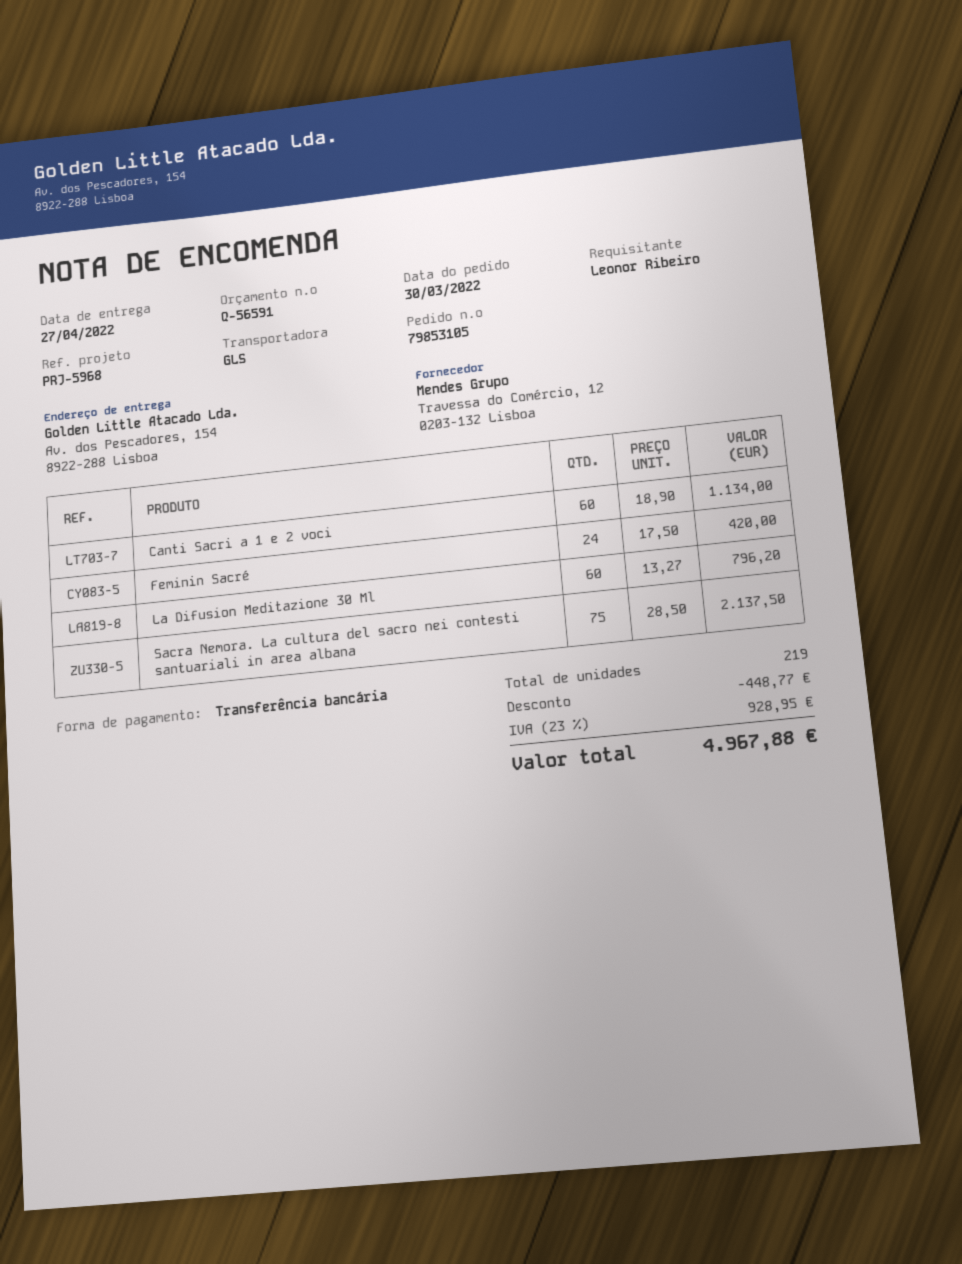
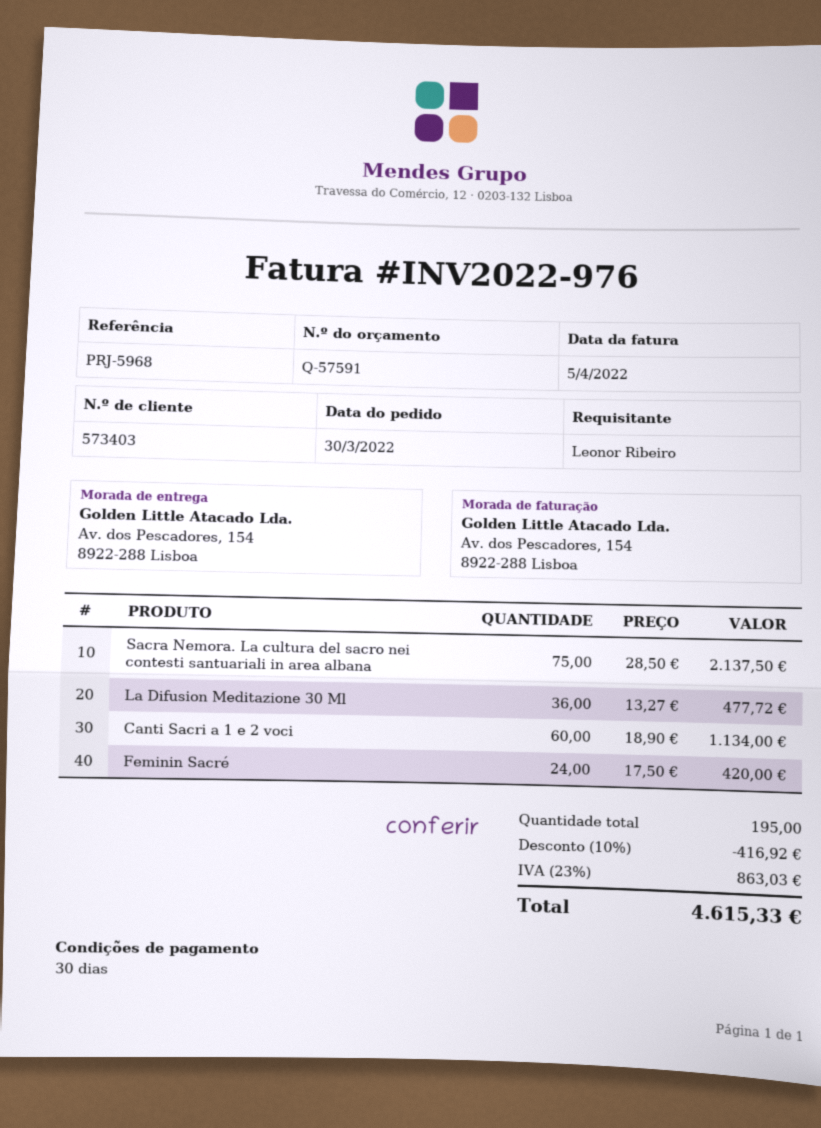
quote number: Q-56591 -> Q-57591
La Difusion Meditazione 30 Ml: 60 x 13.27 = 796.20 -> 36 x 13.27 = 477.72
total quantity: 219 -> 195
discount: 448.77 -> 416.92
tax: 23% = 928.95 -> 23% = 863.03
total: 4967.88 -> 4615.33

